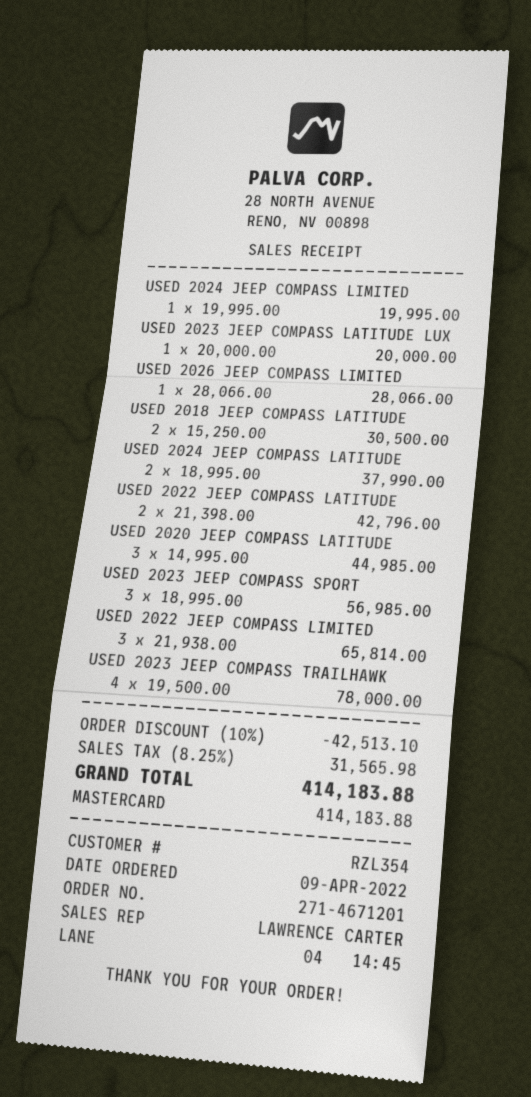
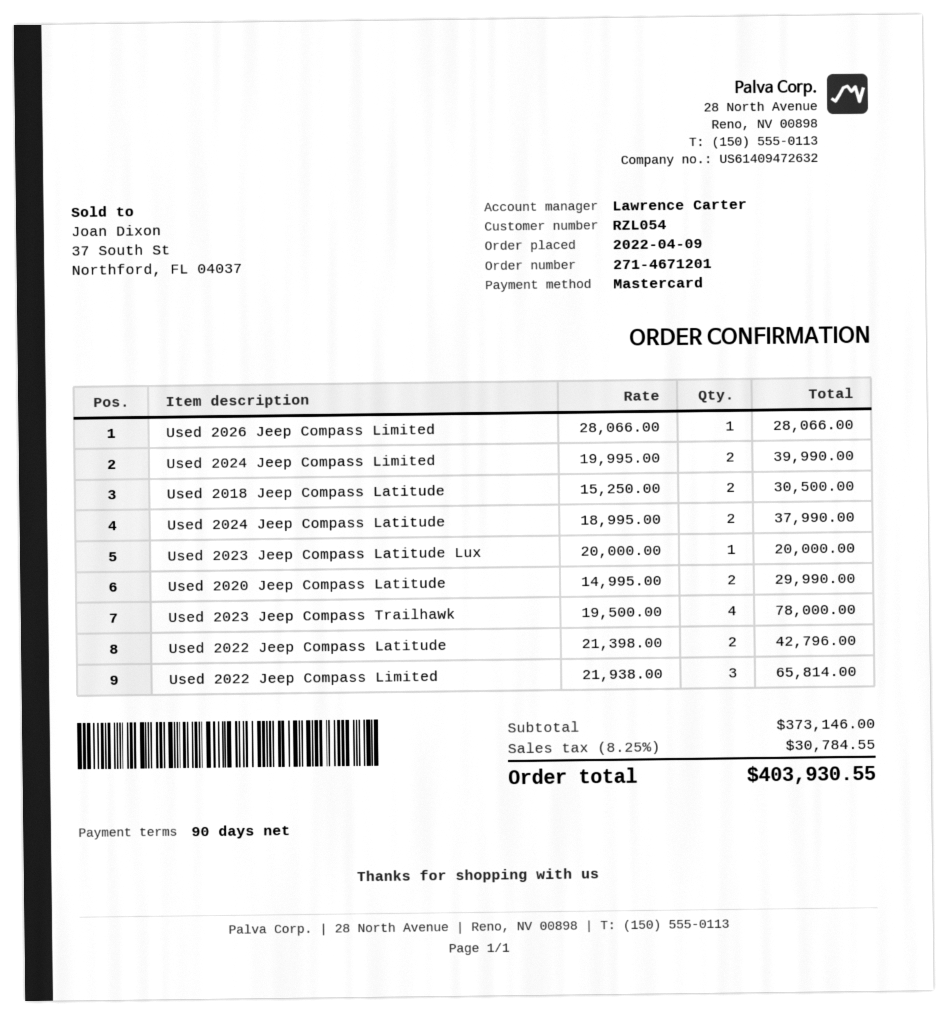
customer number: RZL354 -> RZL054
USED 2024 JEEP COMPASS LIMITED: 1 x 19995.00 = 19995.00 -> 2 x 19995.00 = 39990.00
USED 2020 JEEP COMPASS LATITUDE: 3 x 14995.00 = 44985.00 -> 2 x 14995.00 = 29990.00
USED 2023 JEEP COMPASS SPORT: 3 x 18995.00 = 56985.00 -> none
discount: 10% = 42513.10 -> none
tax: 8.25% = 31565.98 -> 8.25% = 30784.55
total: 414183.88 -> 403930.55

